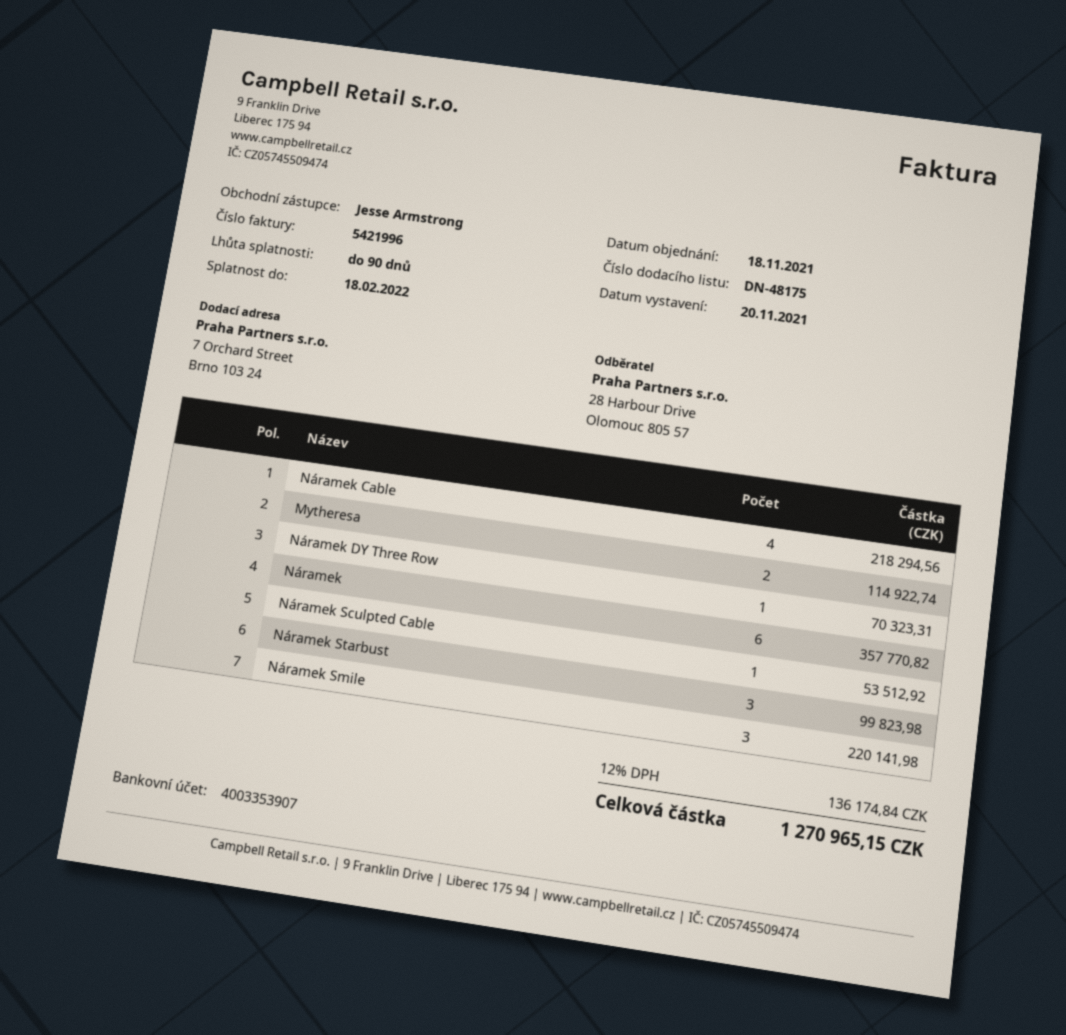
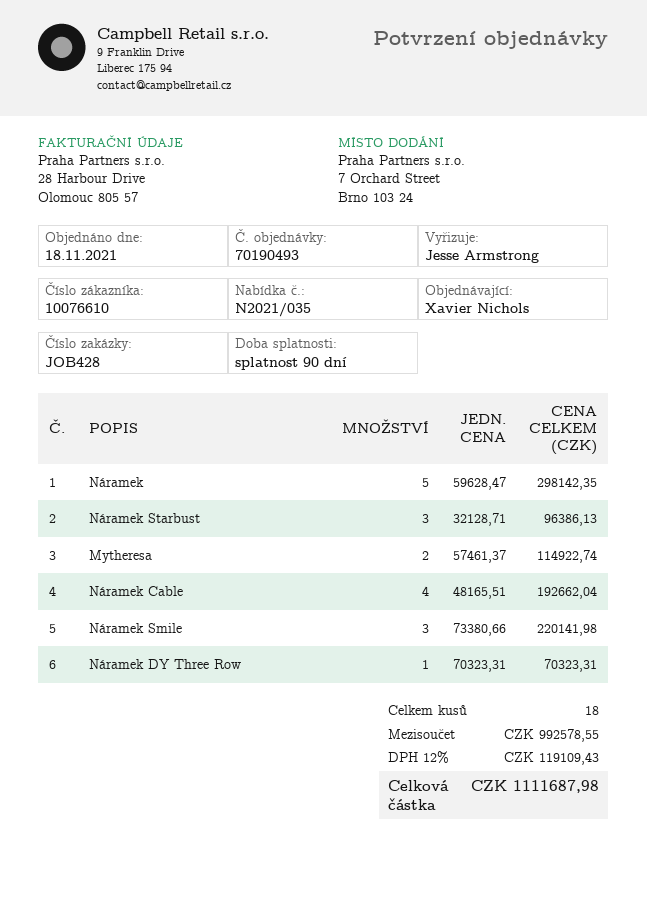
Náramek Cable: 4 for 218294.56 -> 4 for 192662.04
Náramek: 6 for 357770.82 -> 5 for 298142.35
Náramek Sculpted Cable: 1 for 53512.92 -> none
Náramek Starbust: 3 for 99823.98 -> 3 for 96386.13
tax: 12% = 136174.84 -> 12% = 119109.43
total: 1270965.15 -> 1111687.98

